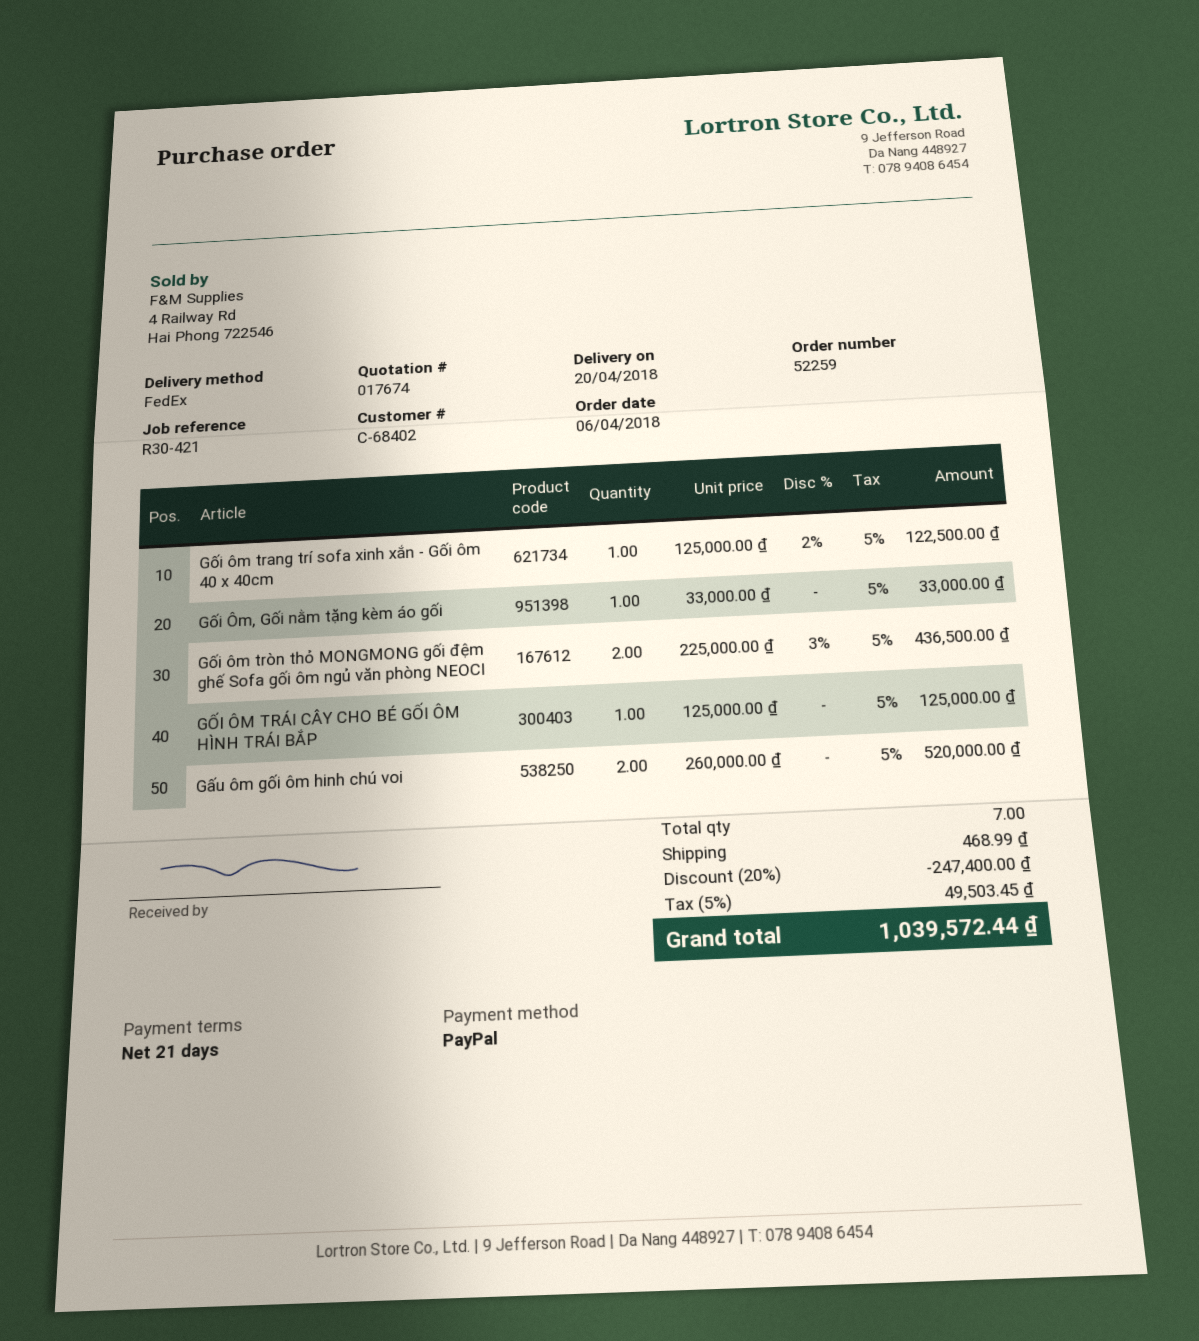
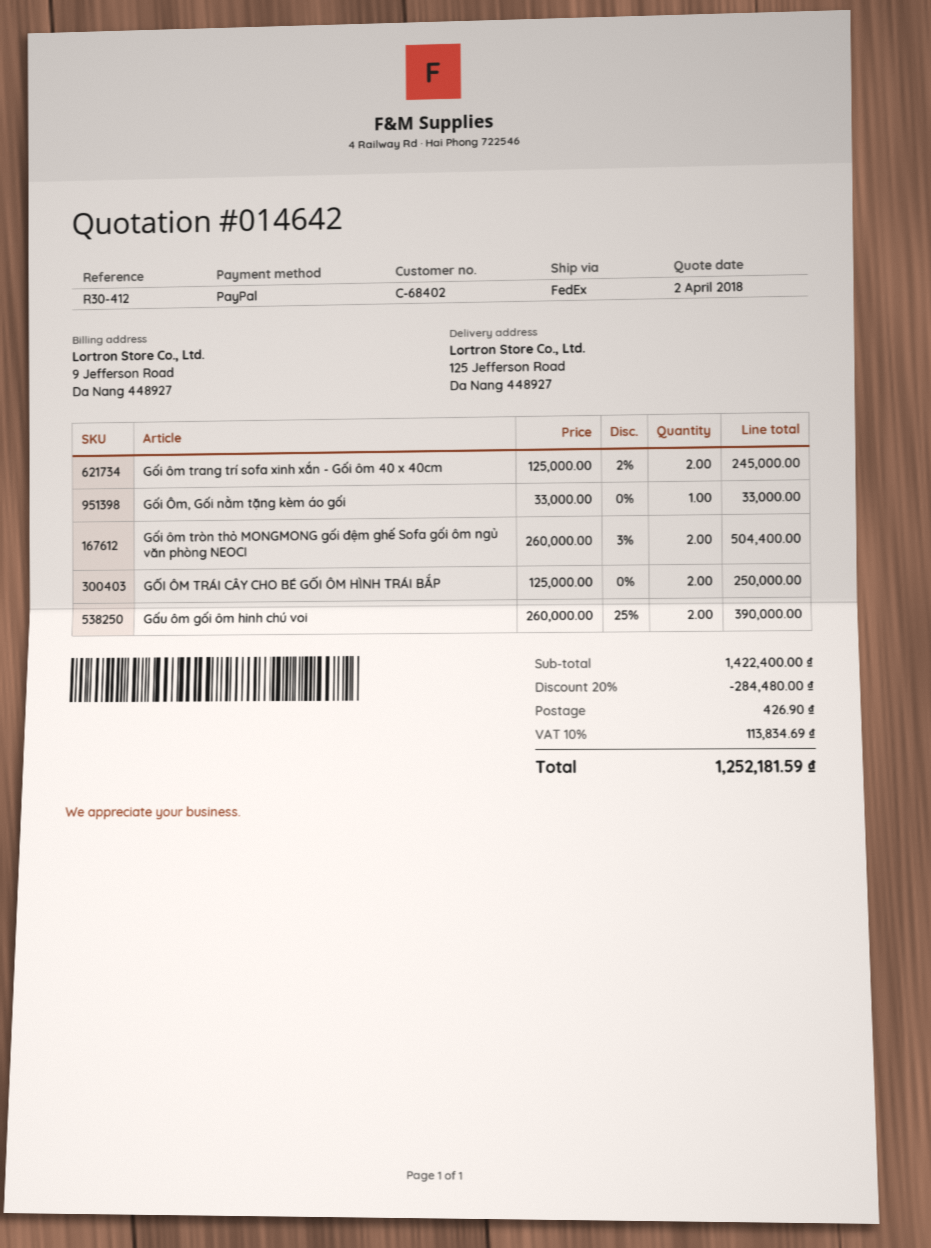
quote number: 017674 -> 014642
reference: R30-421 -> R30-412
Gối ôm trang trí sofa xinh xắn - Gối ôm 40 x 40cm: 1 x 125000.00 - 2% = 122500.00 -> 2 x 125000.00 - 2% = 245000.00
Gối ôm tròn thỏ MONGMONG gối đệm ghế Sofa gối ôm ngủ văn phòng NEOCI: 2 x 225000.00 - 3% = 436500.00 -> 2 x 260000.00 - 3% = 504400.00
GỐI ÔM TRÁI CÂY CHO BÉ GỐI ÔM HÌNH TRÁI BẮP: 1 x 125000.00 = 125000.00 -> 2 x 125000.00 = 250000.00
Gấu ôm gối ôm hinh chú voi: 2 x 260000.00 = 520000.00 -> 2 x 260000.00 - 25% = 390000.00
discount: 20% = 247400.00 -> 20% = 284480.00
shipping: 468.99 -> 426.90
tax: 5% = 49503.45 -> 10% = 113834.69
total: 1039572.44 -> 1252181.59

